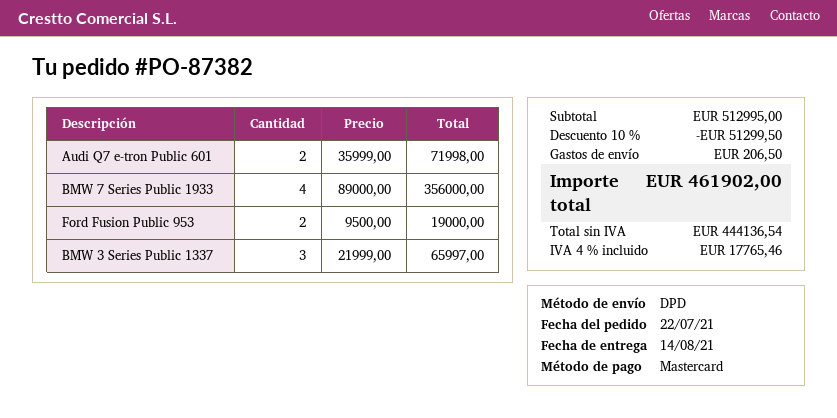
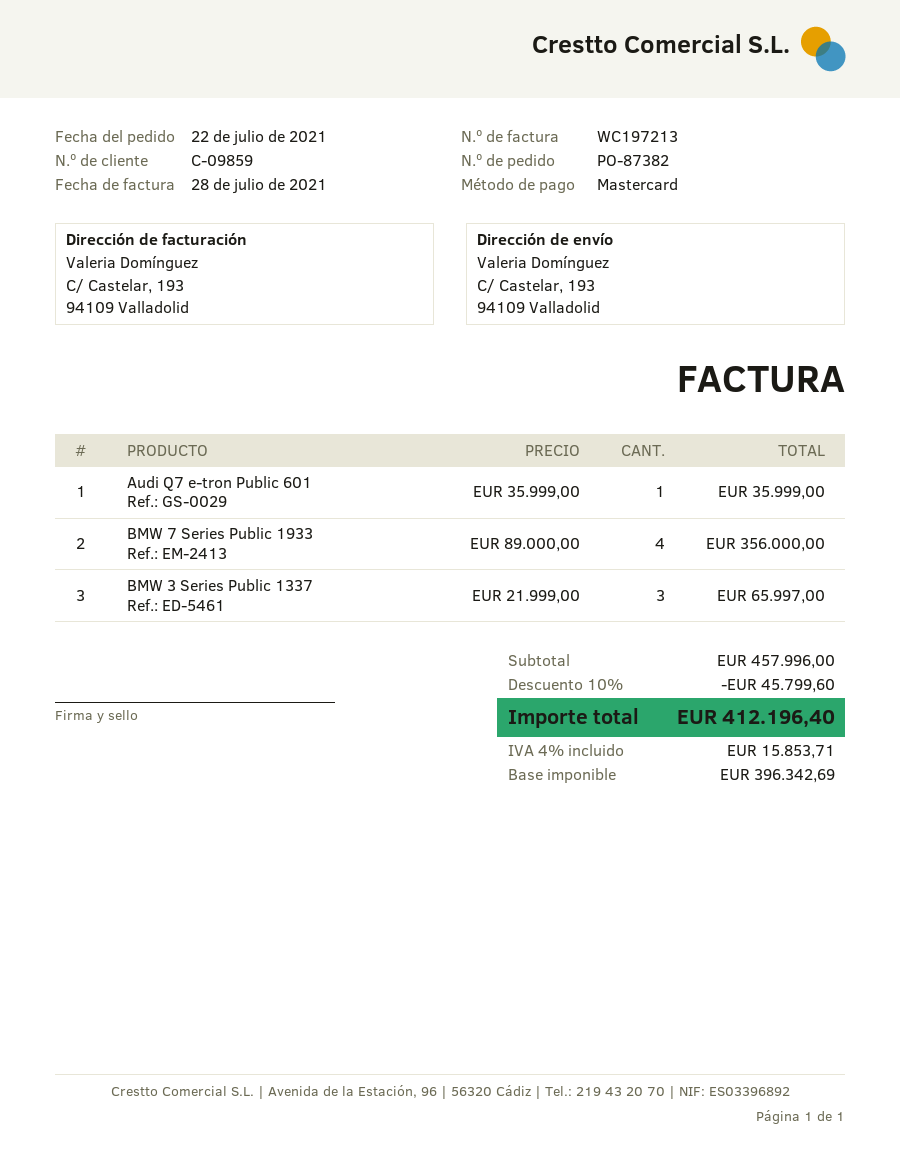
Audi Q7 e-tron Public 601: 2 x 35999.00 = 71998.00 -> 1 x 35999.00 = 35999.00
Ford Fusion Public 953: 2 x 9500.00 = 19000.00 -> none
subtotal: 512995.00 -> 457996.00
discount: 10% = 51299.50 -> 10% = 45799.60
shipping: 206.50 -> none
net: 444136.54 -> 396342.69
tax: 4% = 17765.46 -> 4% = 15853.71
total: 461902.00 -> 412196.40

